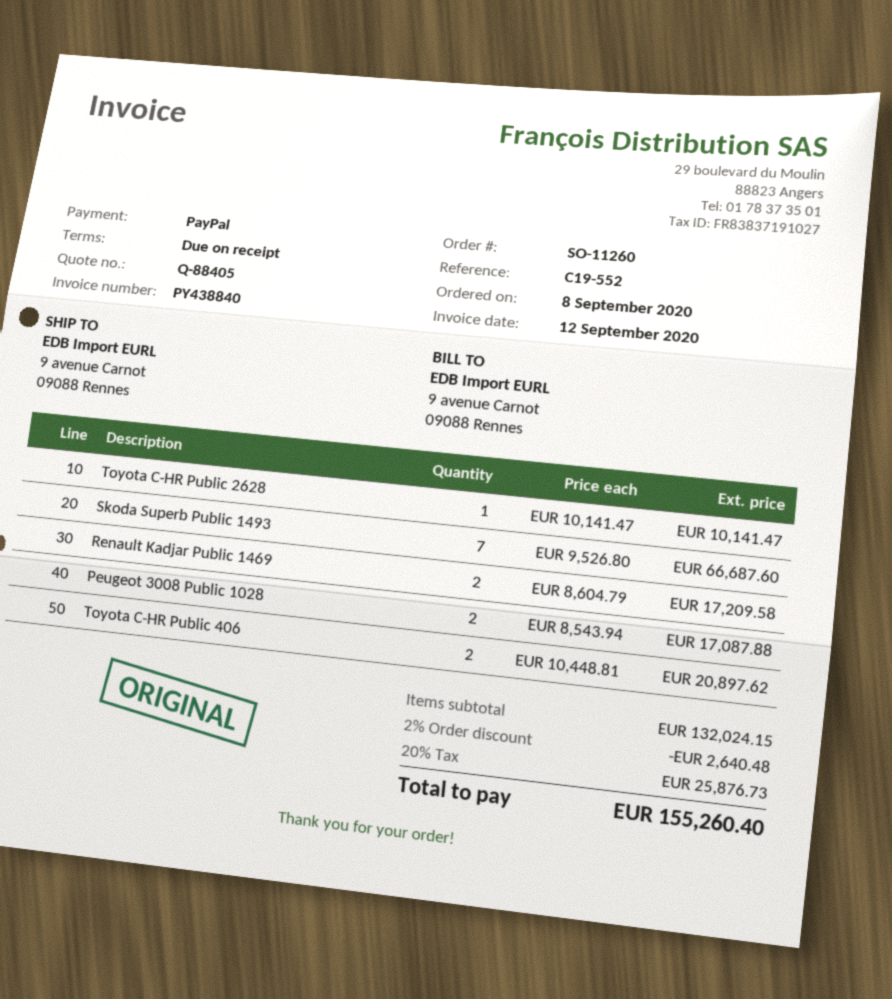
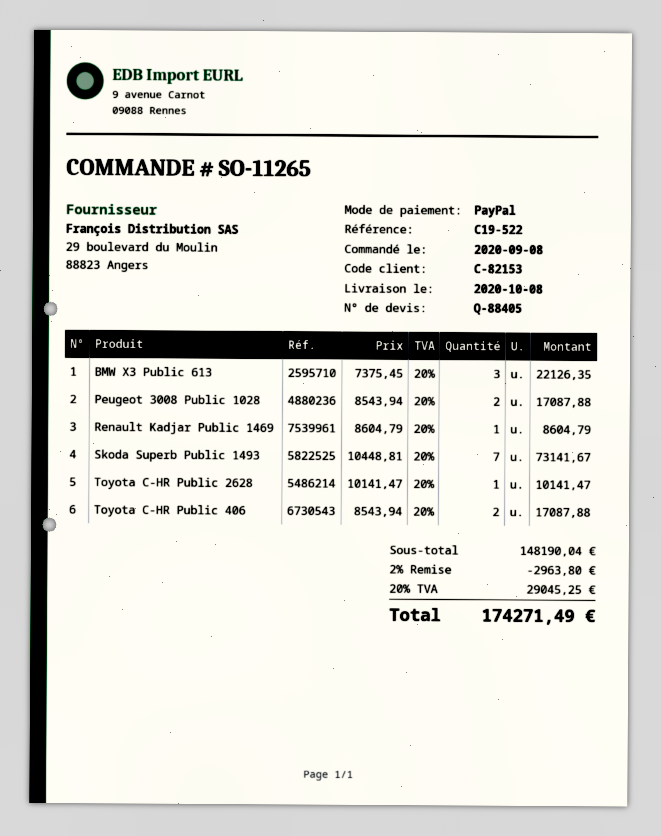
order number: SO-11260 -> SO-11265
reference: C19-552 -> C19-522
Skoda Superb Public 1493: 7 x 9526.80 = 66687.60 -> 7 x 10448.81 = 73141.67
Renault Kadjar Public 1469: 2 x 8604.79 = 17209.58 -> 1 x 8604.79 = 8604.79
Toyota C-HR Public 406: 2 x 10448.81 = 20897.62 -> 2 x 8543.94 = 17087.88
BMW X3 Public 613: none -> 3 x 7375.45 = 22126.35
subtotal: 132024.15 -> 148190.04
discount: 2% = 2640.48 -> 2% = 2963.80
tax: 20% = 25876.73 -> 20% = 29045.25
total: 155260.40 -> 174271.49

